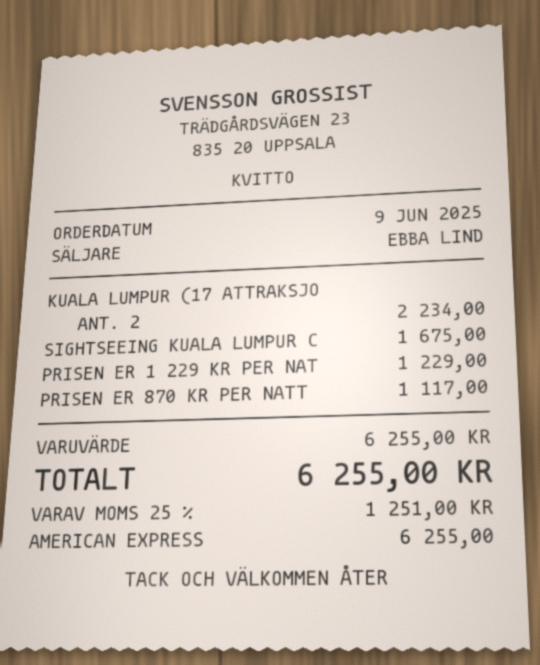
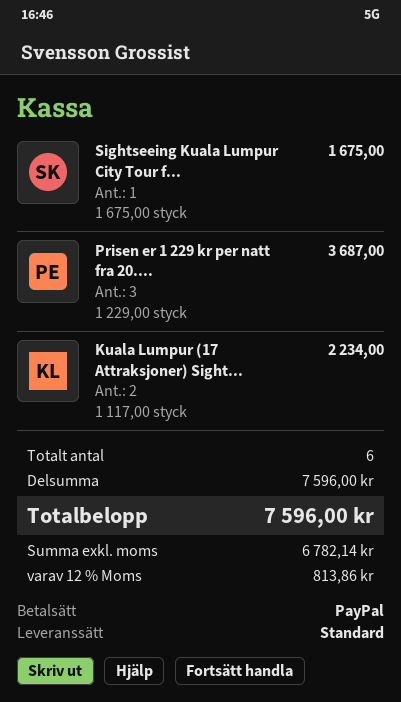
payment method: American Express -> PayPal
PRISEN ER 1 229 KR PER NAT: 1 for 1229.00 -> 3 for 3687.00
PRISEN ER 870 KR PER NATT: 1 for 1117.00 -> none
subtotal: 6255.00 -> 7596.00
tax: 25% = 1251.00 -> 12% = 813.86
total: 6255.00 -> 7596.00

